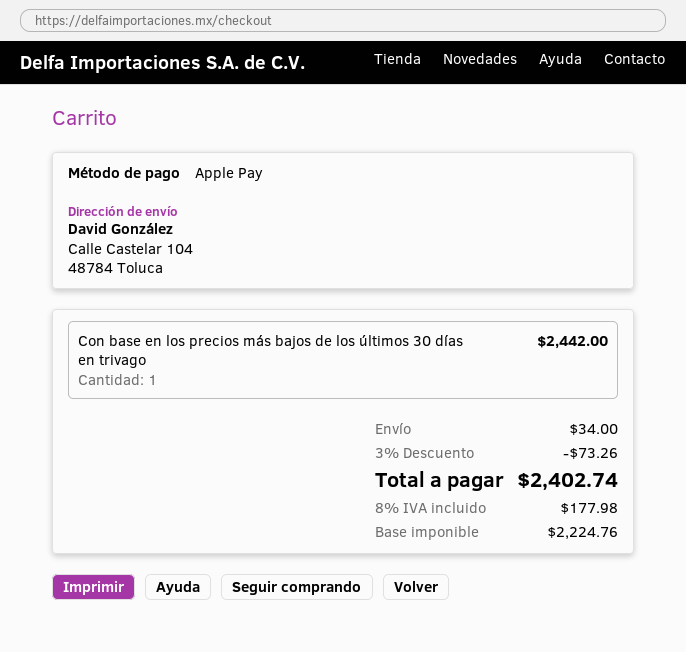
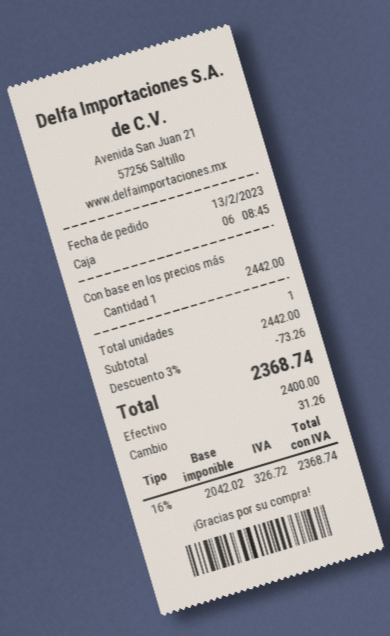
payment method: Apple Pay -> cash
shipping: 34.00 -> none
net: 2224.76 -> 2042.02
tax: 8% = 177.98 -> 16% = 326.72
total: 2402.74 -> 2368.74

